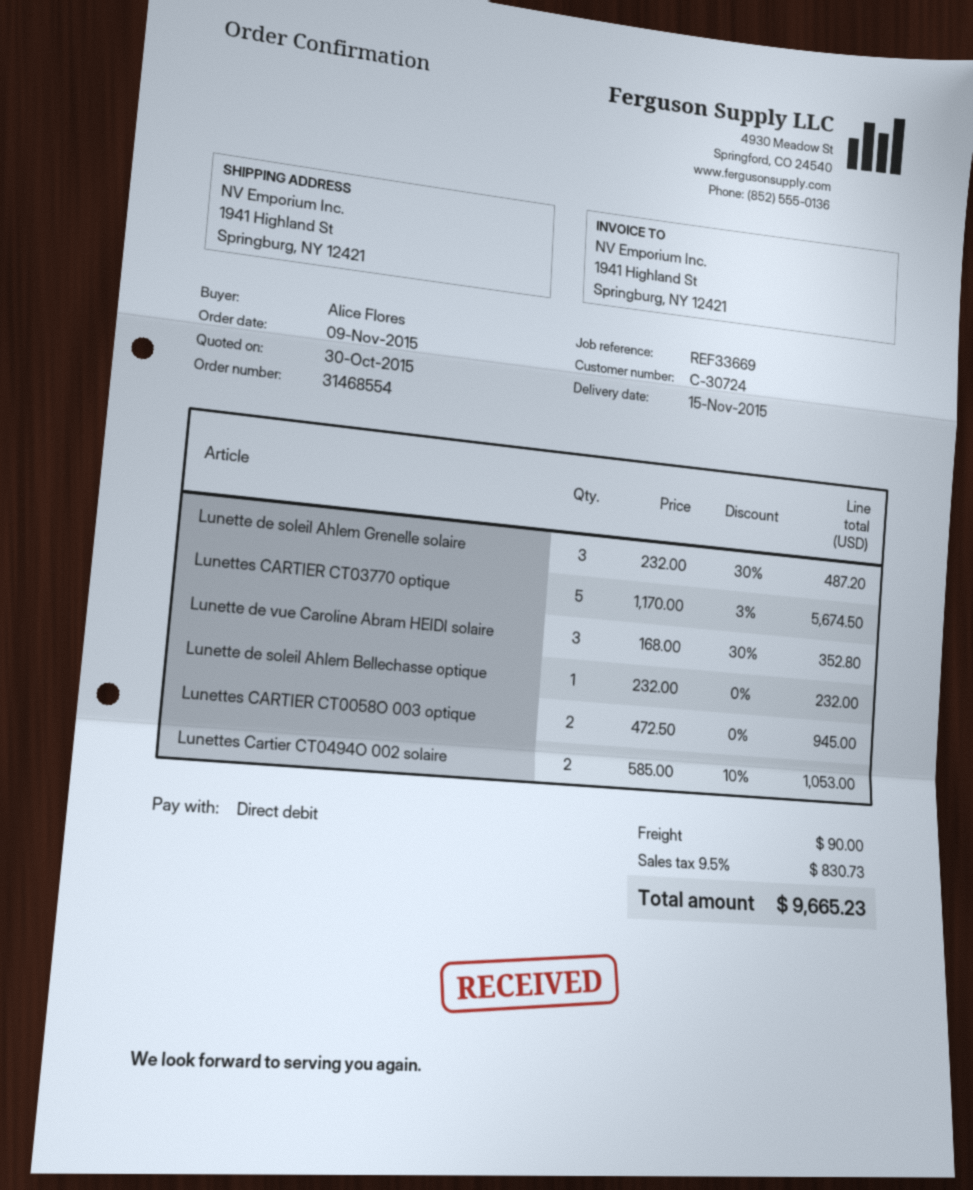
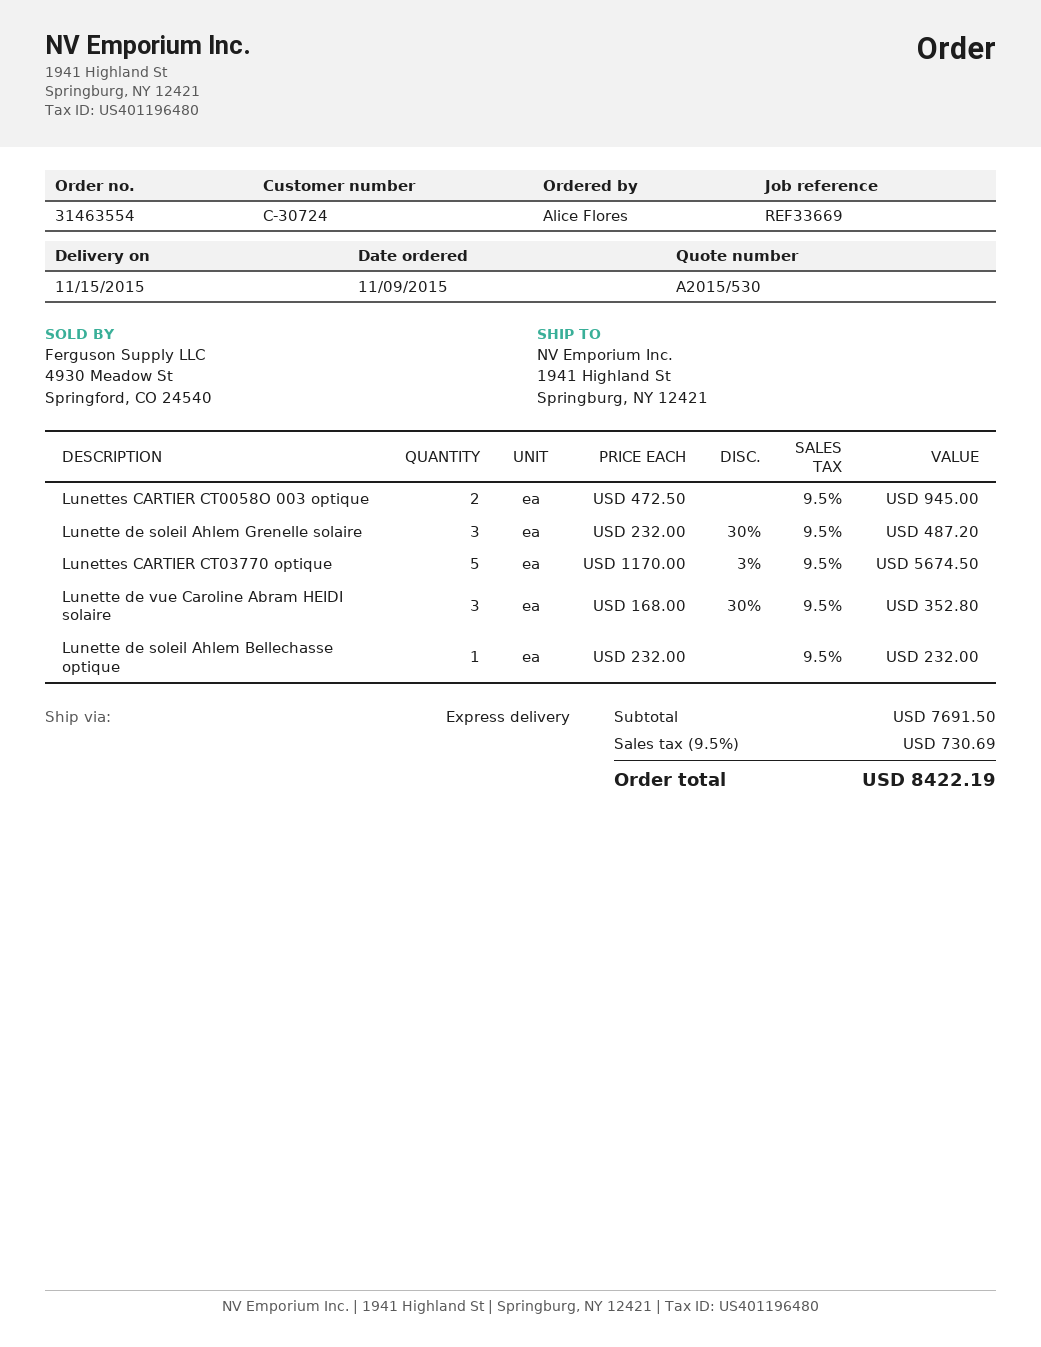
order number: 31468554 -> 31463554
Lunettes Cartier CT0494O 002 solaire: 2 x 585.00 - 10% = 1053.00 -> none
shipping: 90.00 -> none
tax: 9.5% = 830.73 -> 9.5% = 730.69
total: 9665.23 -> 8422.19

